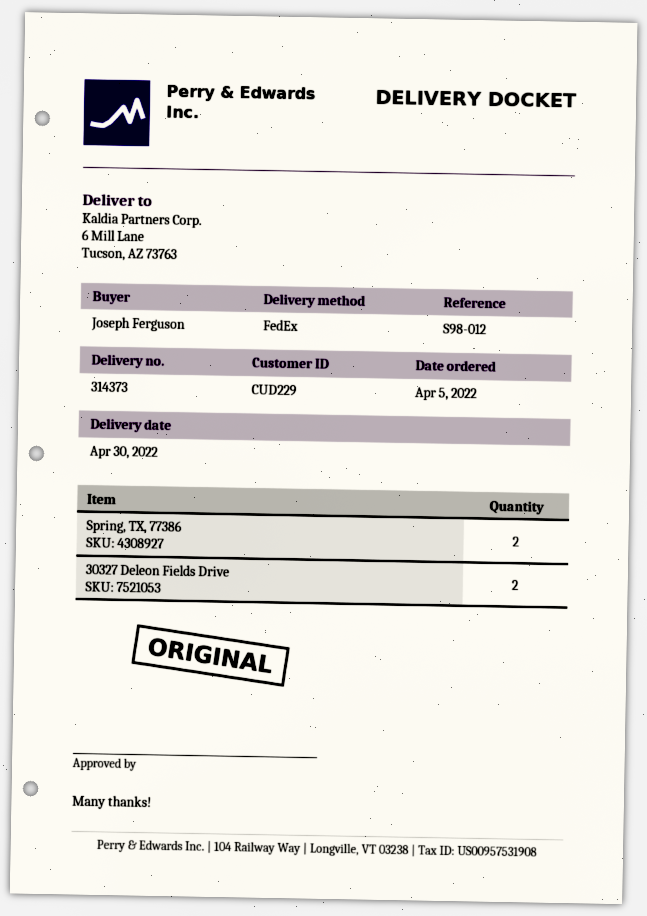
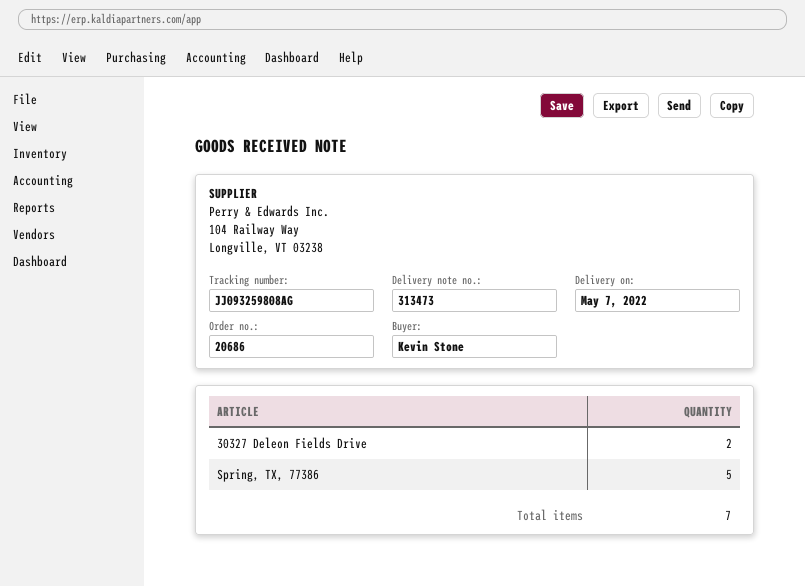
delivery note number: 314373 -> 313473
delivery date: 2022-04-30 -> 2022-05-07
ordered by: Joseph Ferguson -> Kevin Stone
Spring, TX, 77386: 2 -> 5

